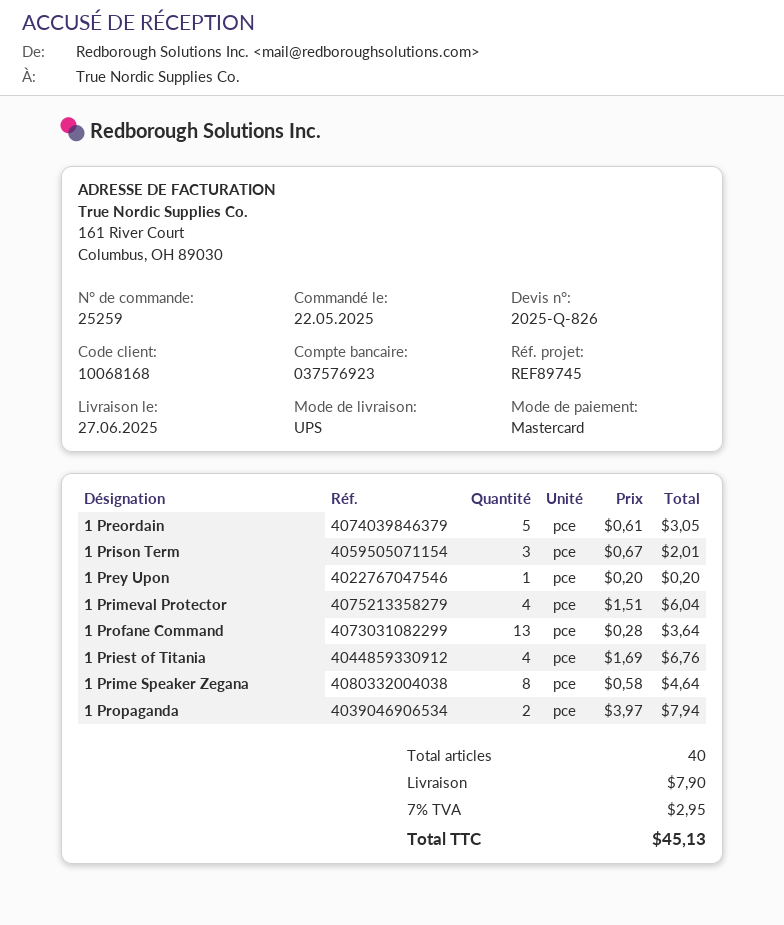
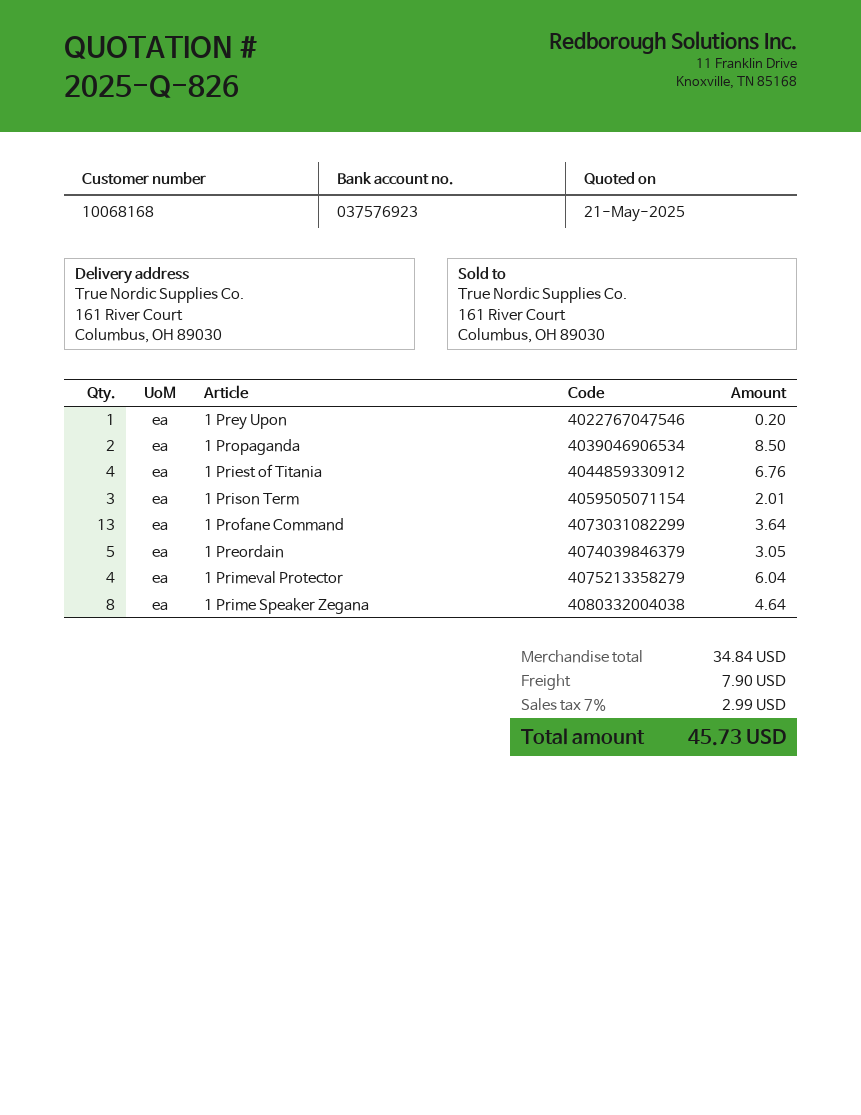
1 Propaganda: 2 for 7.94 -> 2 for 8.50
tax: 7% = 2.95 -> 7% = 2.99
total: 45.13 -> 45.73

